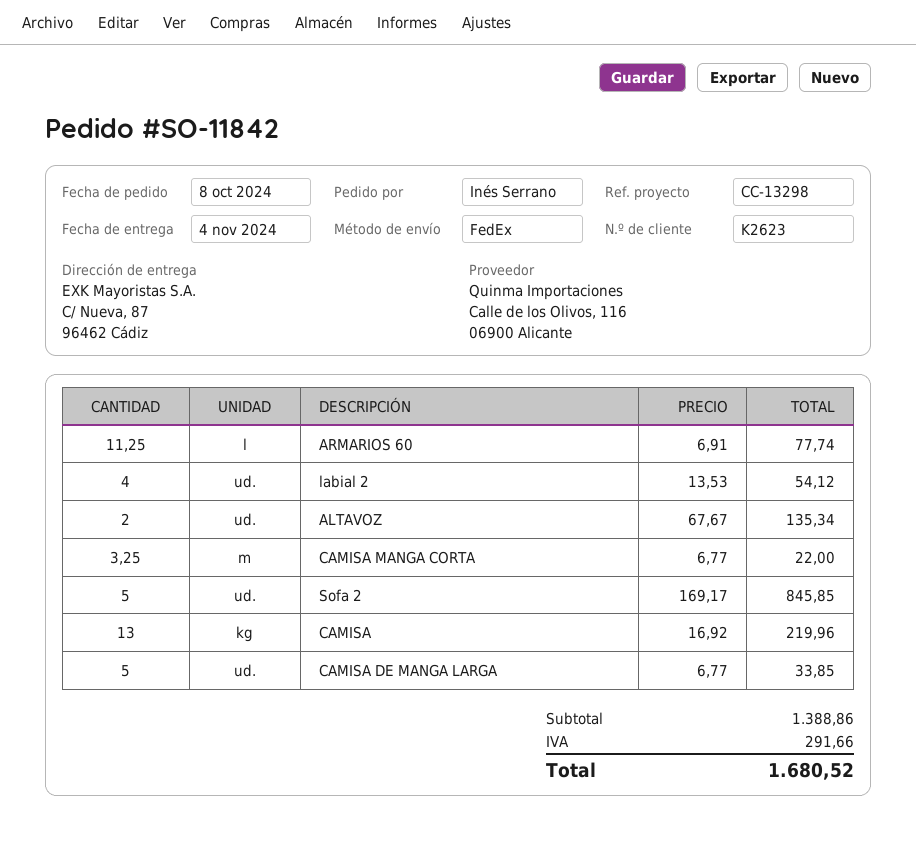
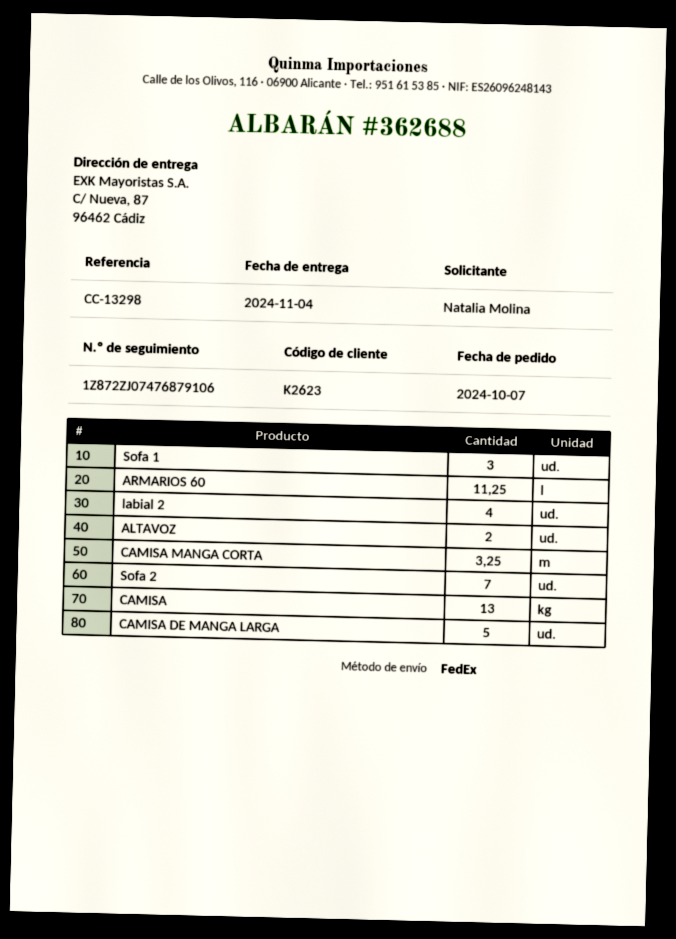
order date: 2024-10-08 -> 2024-10-07
ordered by: Inés Serrano -> Natalia Molina
Sofa 2: 5 -> 7
Sofa 1: none -> 3

